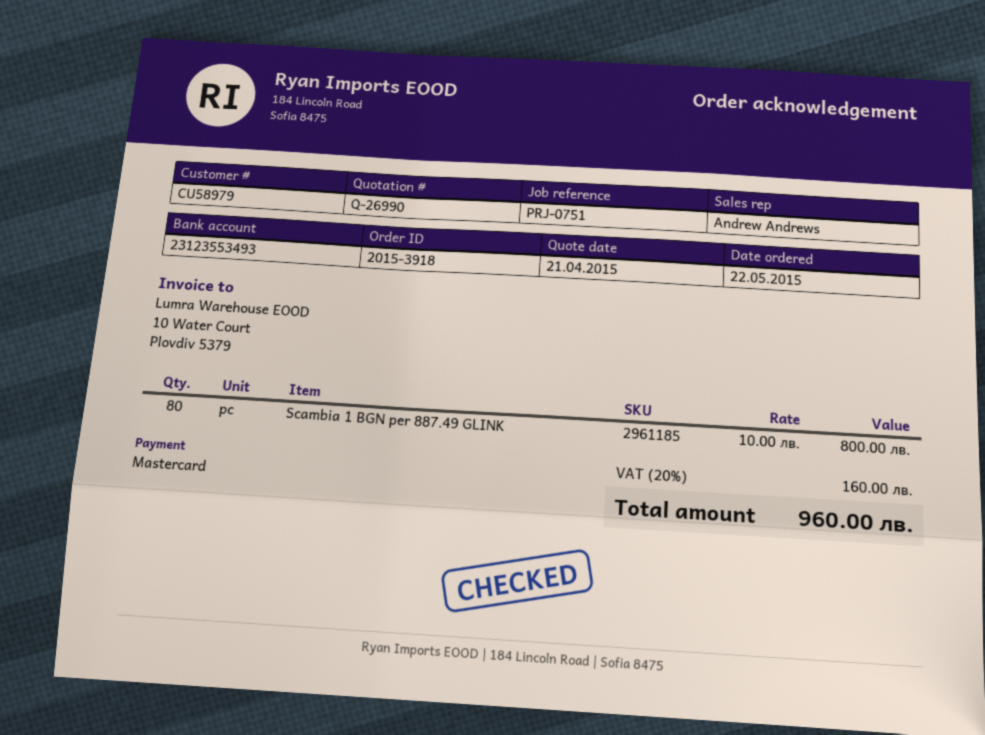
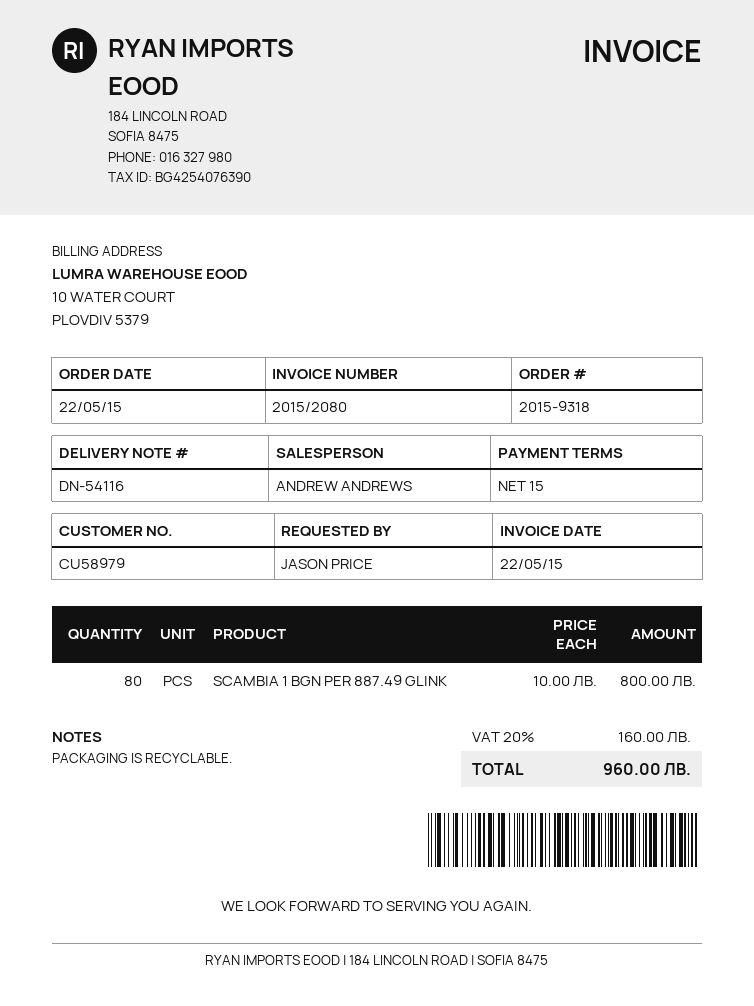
order number: 2015-3918 -> 2015-9318

